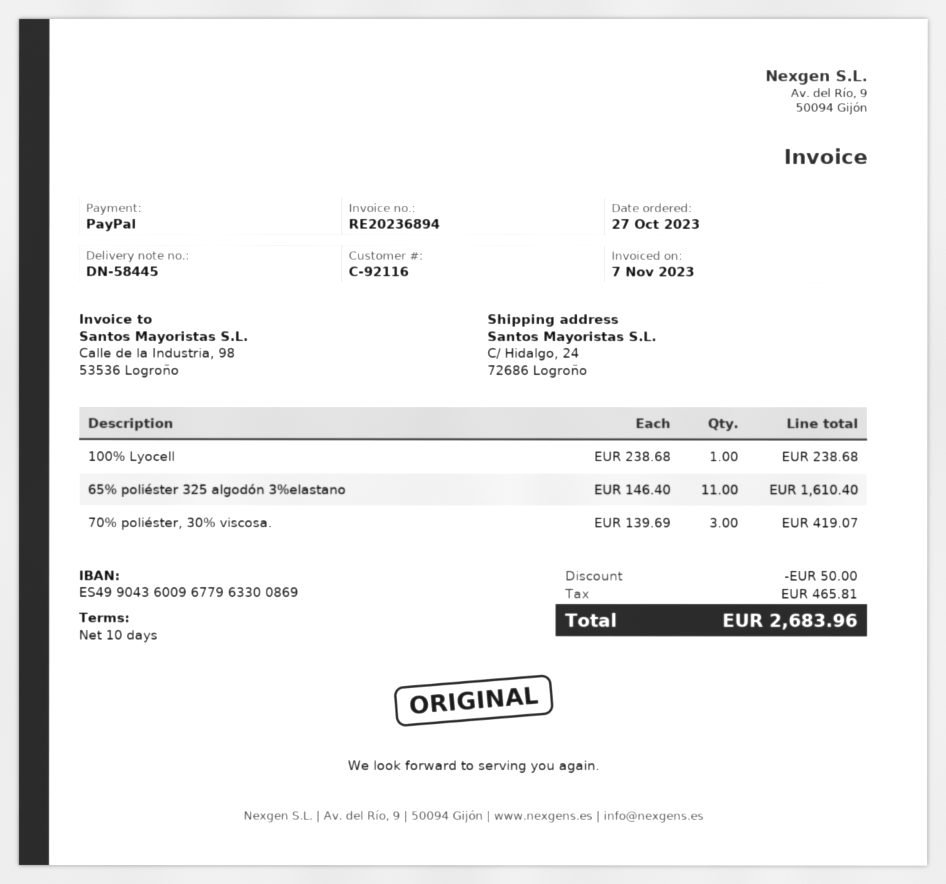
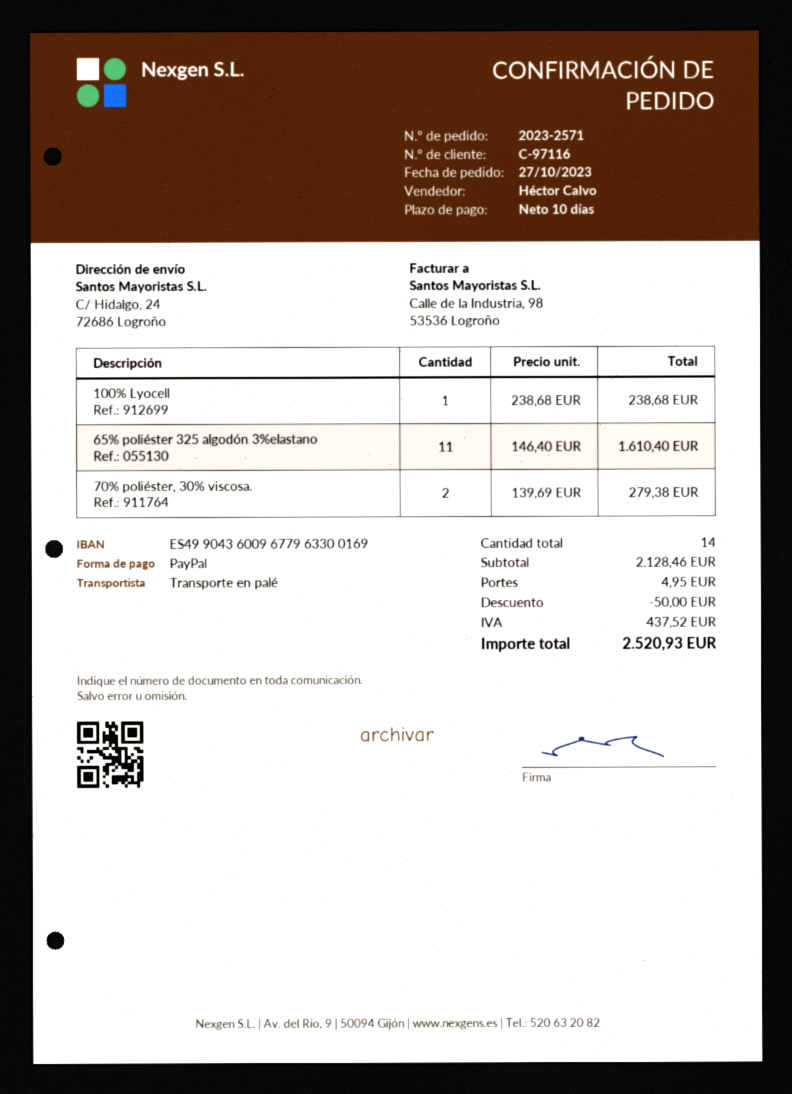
customer number: C-92116 -> C-97116
bank account: ES4990436009677963300869 -> ES4990436009677963300169
70% poliéster, 30% viscosa.: 3 x 139.69 = 419.07 -> 2 x 139.69 = 279.38
shipping: none -> 4.95
tax: 465.81 -> 437.52
total: 2683.96 -> 2520.93

